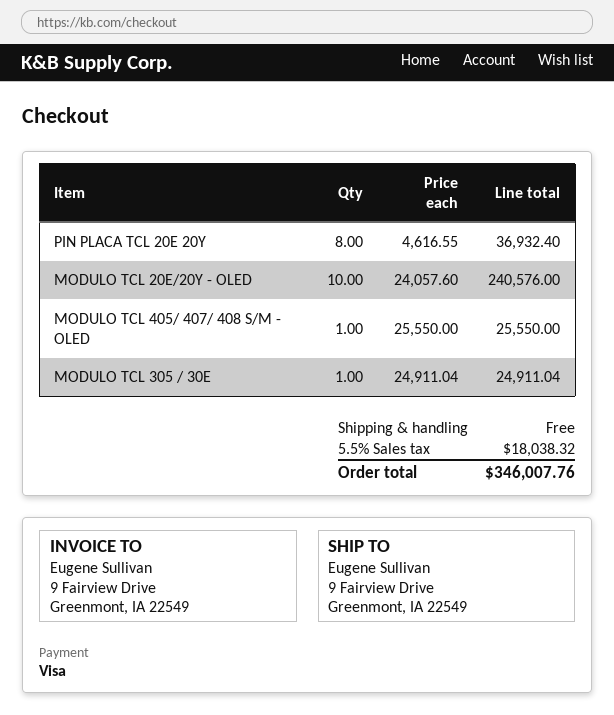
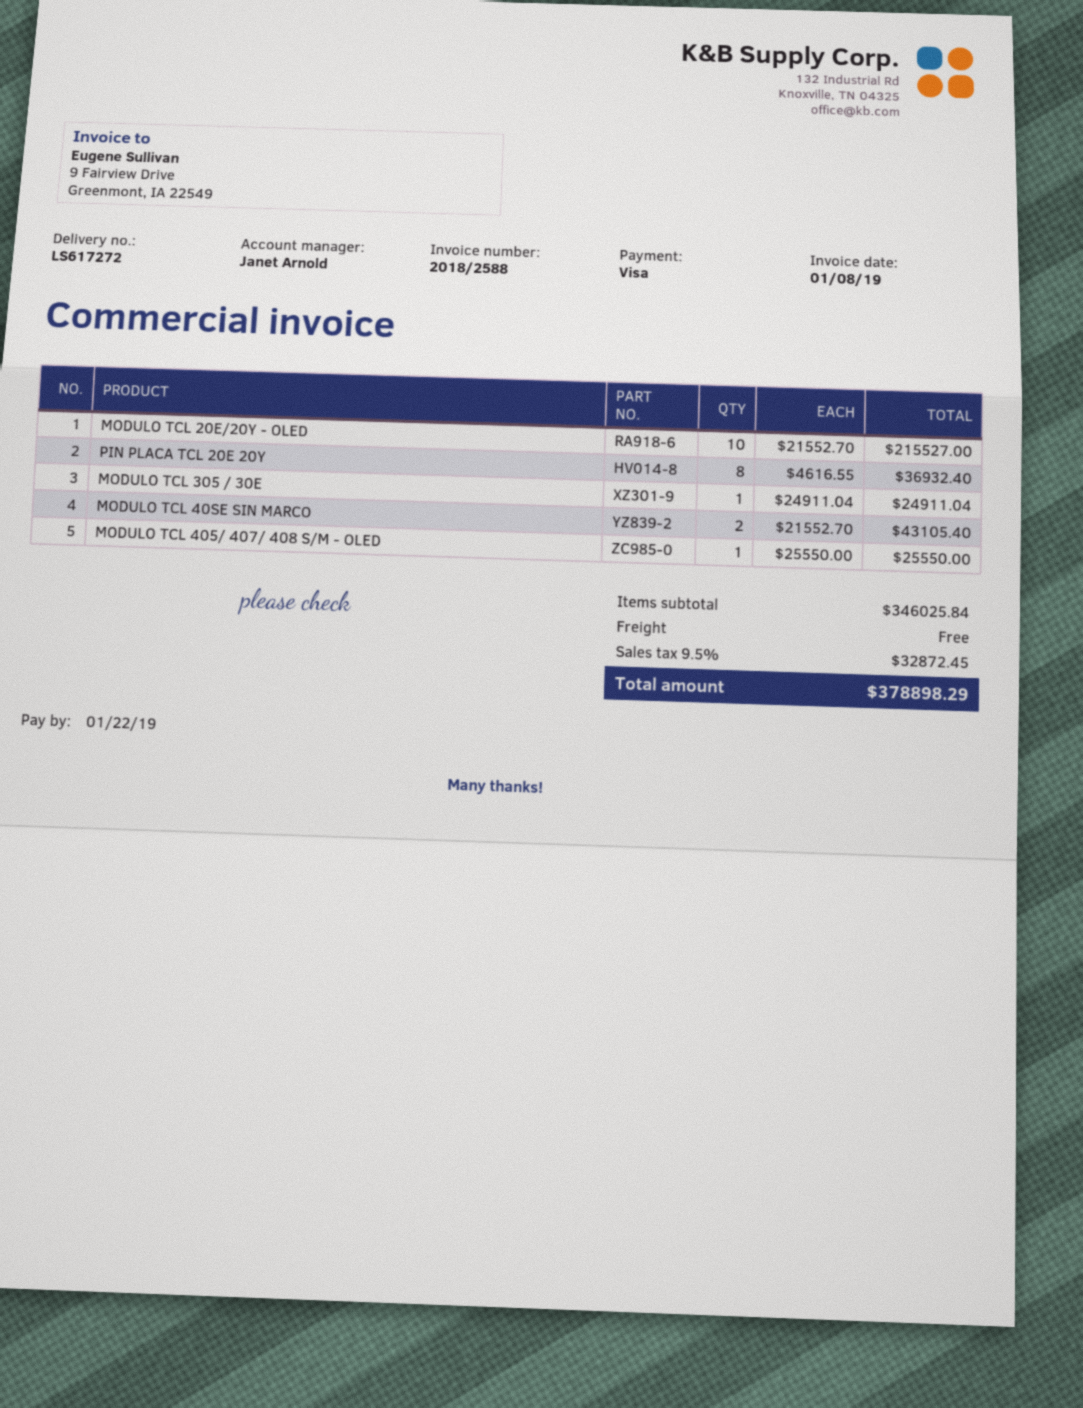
MODULO TCL 20E/20Y - OLED: 10 x 24057.60 = 240576.00 -> 10 x 21552.70 = 215527.00
MODULO TCL 40SE SIN MARCO: none -> 2 x 21552.70 = 43105.40
tax: 5.5% = 18038.32 -> 9.5% = 32872.45
total: 346007.76 -> 378898.29

